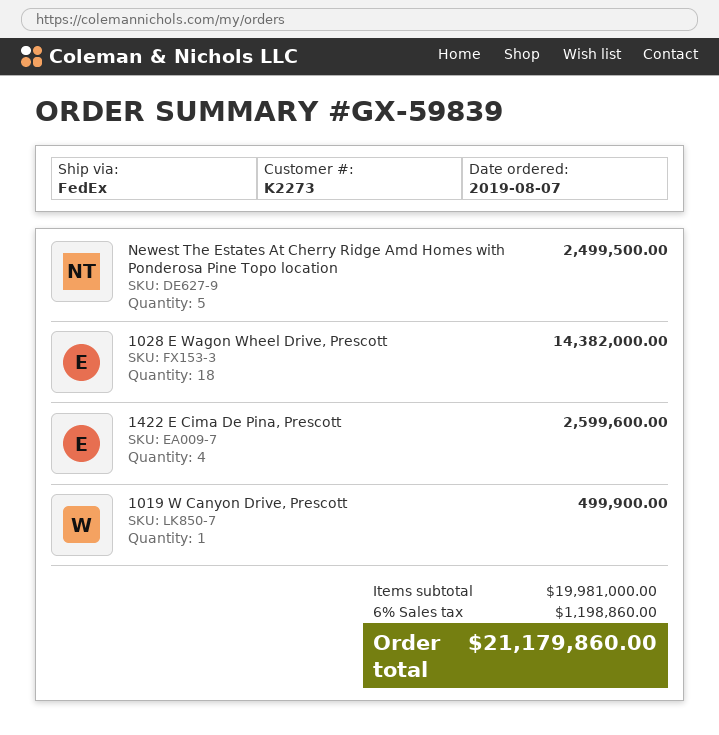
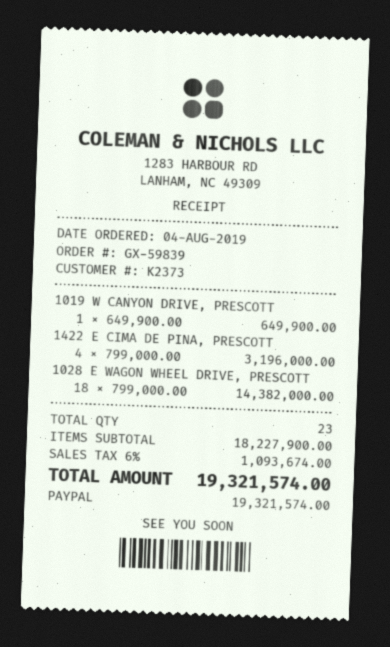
order date: 2019-08-07 -> 2019-08-04
customer number: K2273 -> K2373
Newest The Estates At Cherry Ridge Amd Homes with Ponderosa Pine Topo location: 5 for 2499500.00 -> none
1422 E Cima De Pina, Prescott: 4 for 2599600.00 -> 4 for 3196000.00
1019 W Canyon Drive, Prescott: 1 for 499900.00 -> 1 for 649900.00
subtotal: 19981000.00 -> 18227900.00
tax: 6% = 1198860.00 -> 6% = 1093674.00
total: 21179860.00 -> 19321574.00

